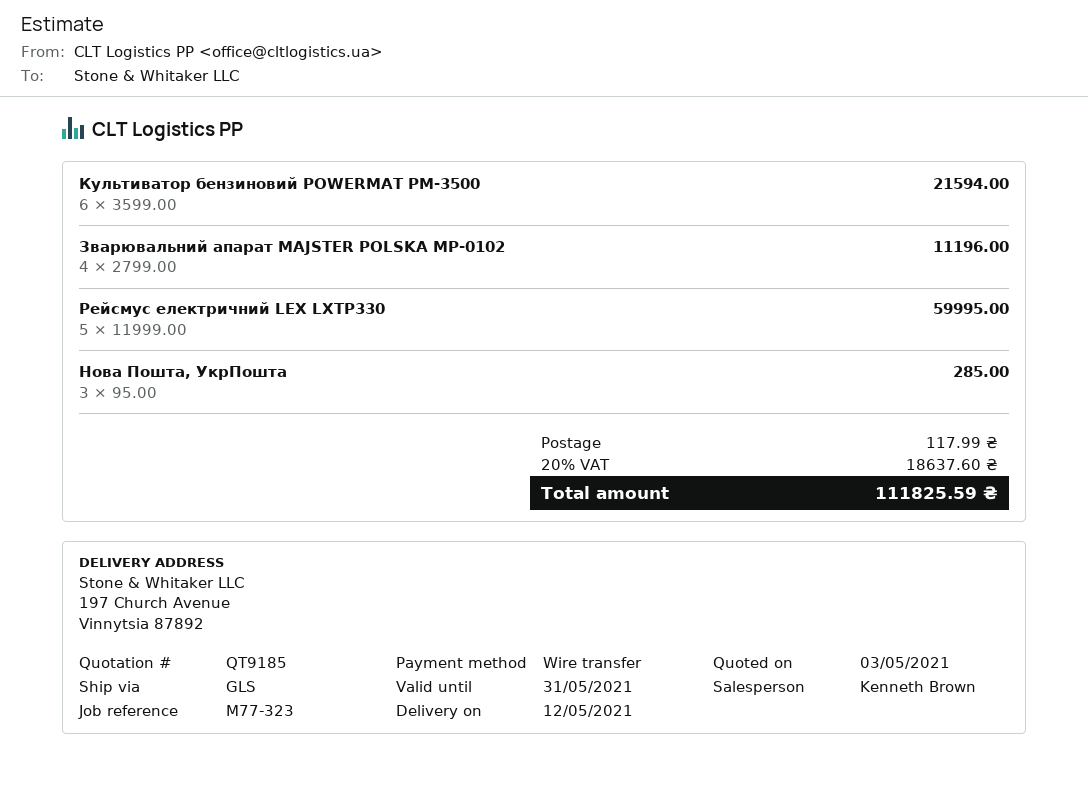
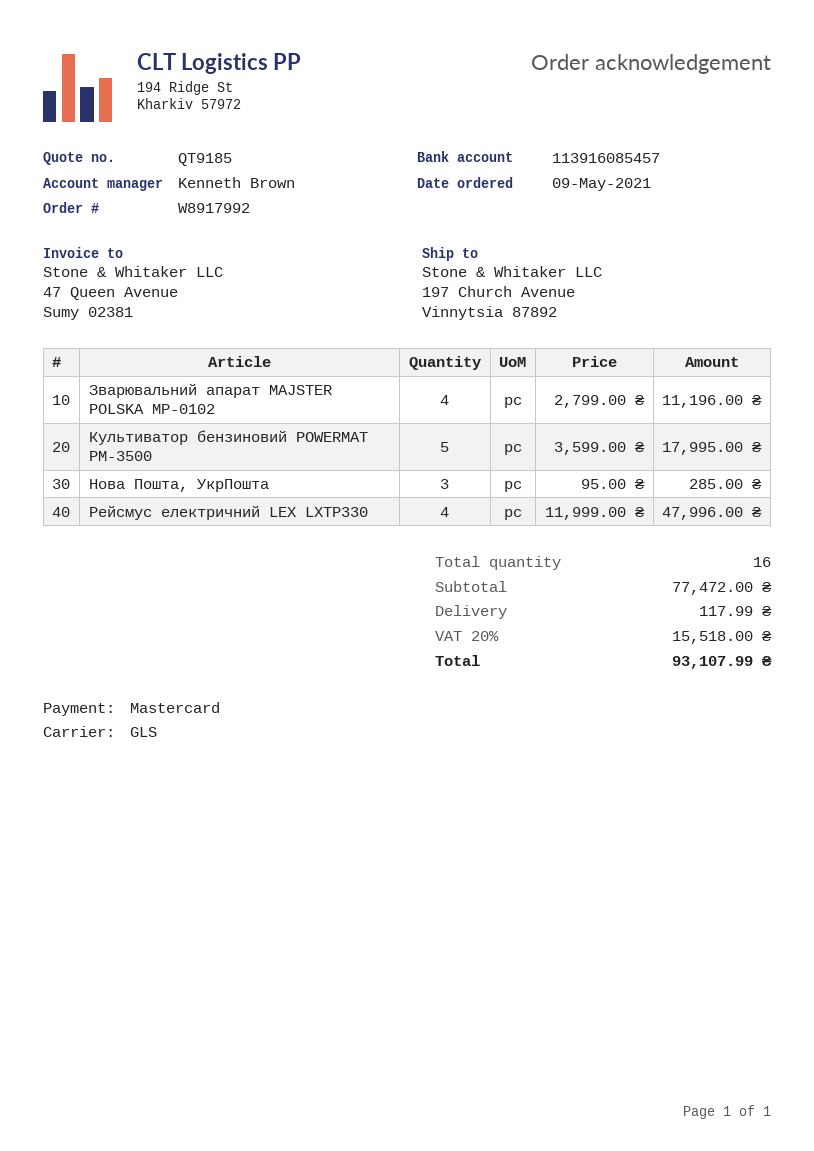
payment method: bank transfer -> Mastercard
Культиватор бензиновий POWERMAT PM-3500: 6 x 3599.00 = 21594.00 -> 5 x 3599.00 = 17995.00
Рейсмус електричний LEX LXTP330: 5 x 11999.00 = 59995.00 -> 4 x 11999.00 = 47996.00
tax: 20% = 18637.60 -> 20% = 15518.00
total: 111825.59 -> 93107.99

